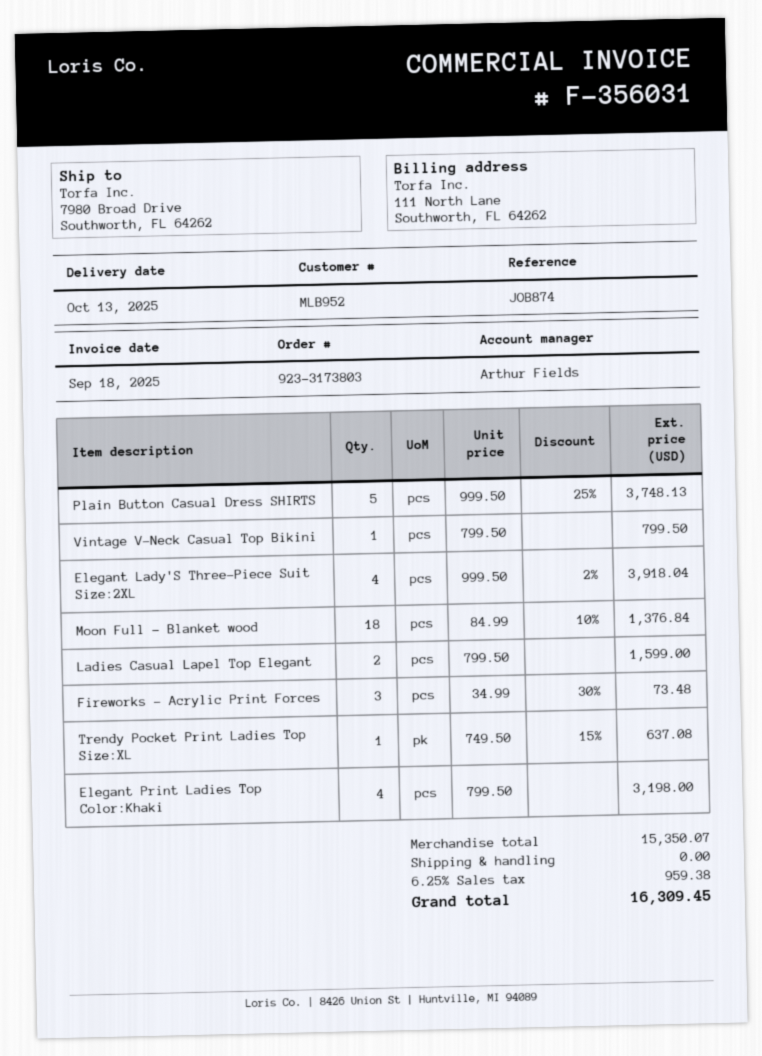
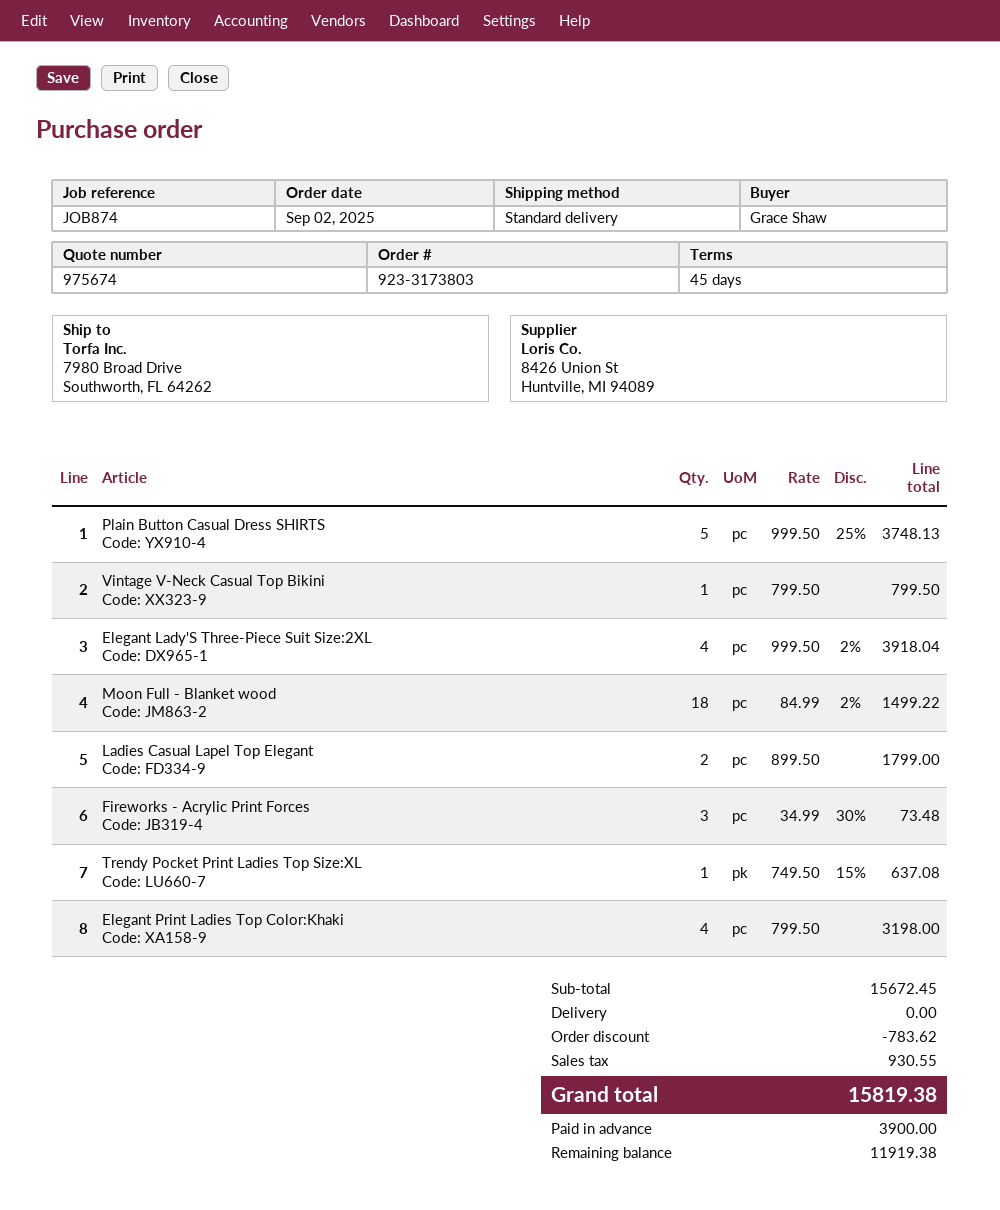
Moon Full - Blanket wood: 18 x 84.99 - 10% = 1376.84 -> 18 x 84.99 - 2% = 1499.22
Ladies Casual Lapel Top Elegant: 2 x 799.50 = 1599.00 -> 2 x 899.50 = 1799.00
subtotal: 15350.07 -> 15672.45
discount: none -> 783.62
tax: 959.38 -> 930.55
total: 16309.45 -> 15819.38

